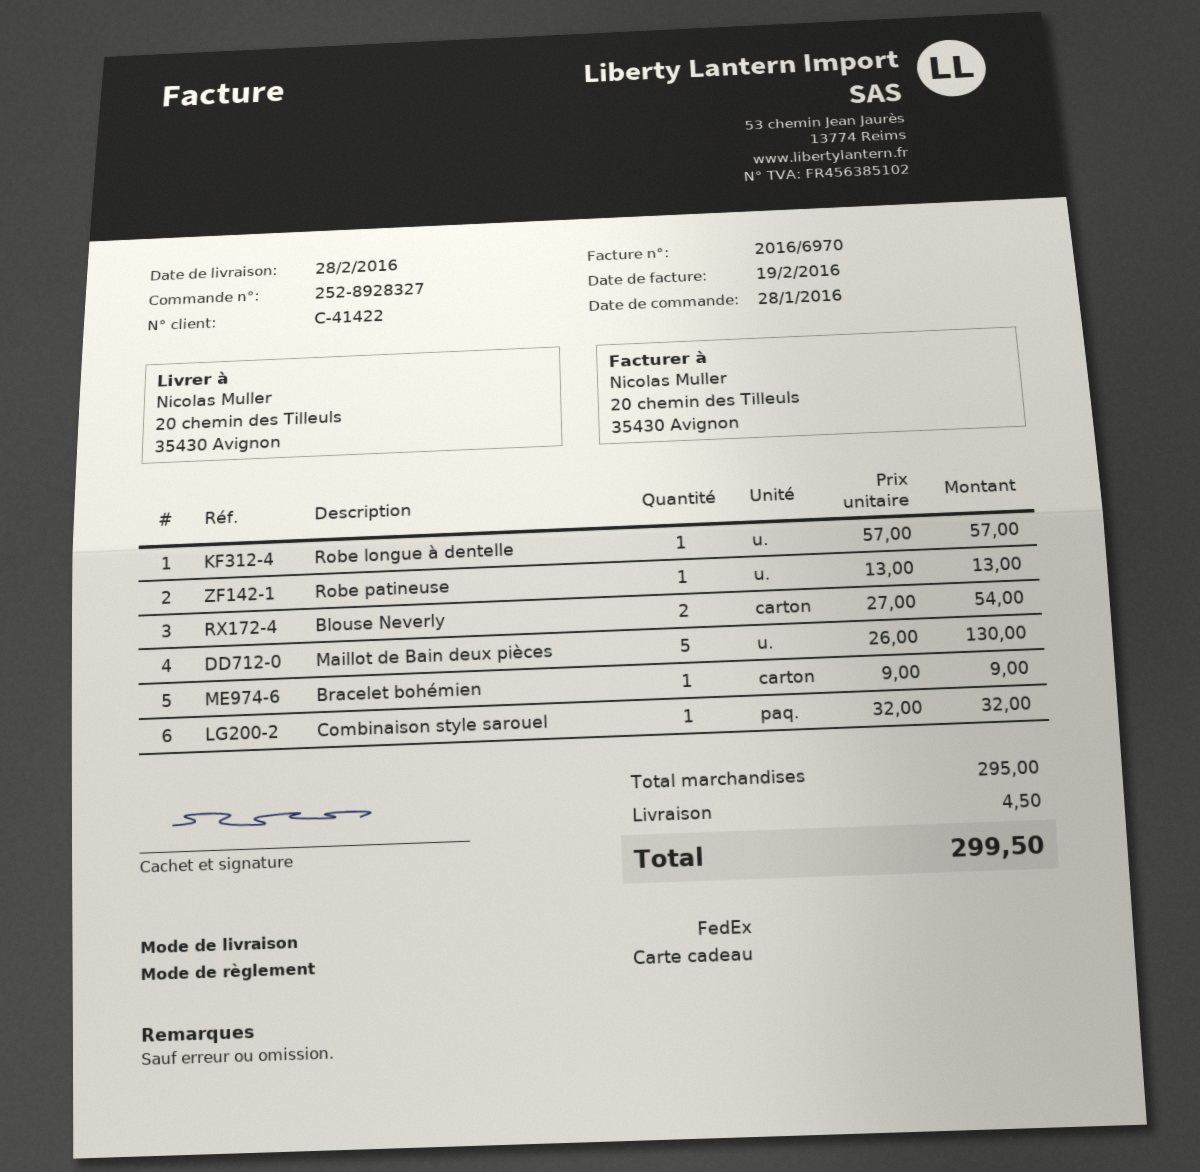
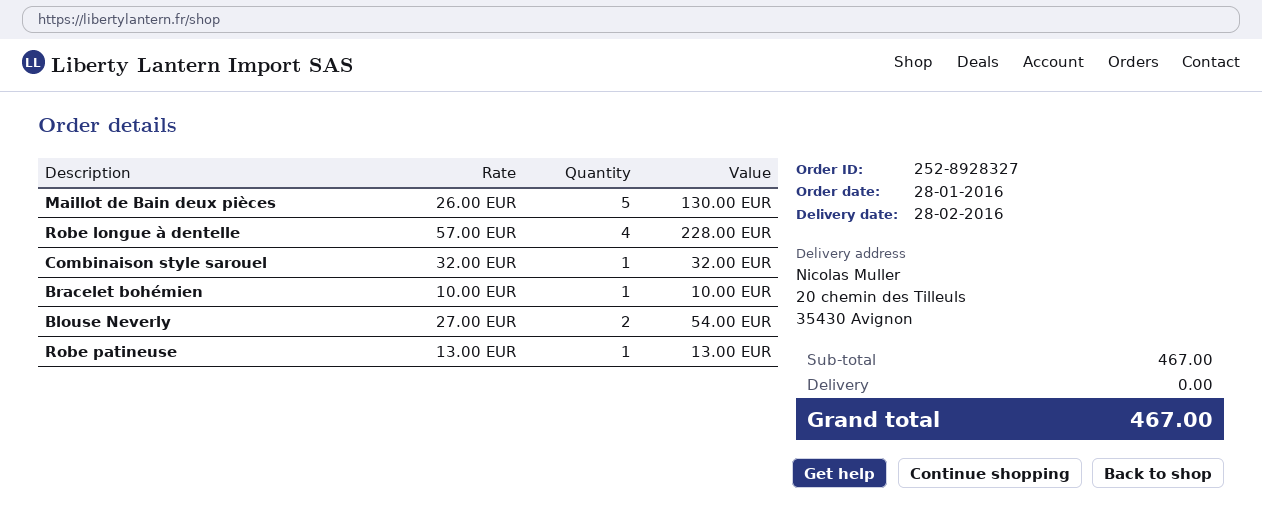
Robe longue à dentelle: 1 x 57.00 = 57.00 -> 4 x 57.00 = 228.00
Bracelet bohémien: 1 x 9.00 = 9.00 -> 1 x 10.00 = 10.00
subtotal: 295.00 -> 467.00
shipping: 4.50 -> 0.00
total: 299.50 -> 467.00

